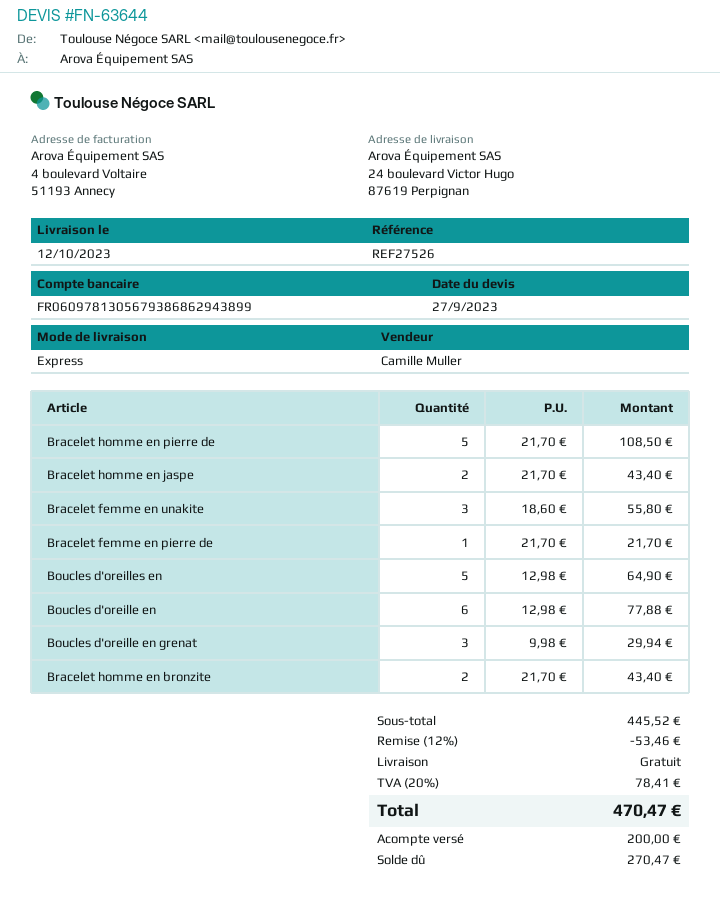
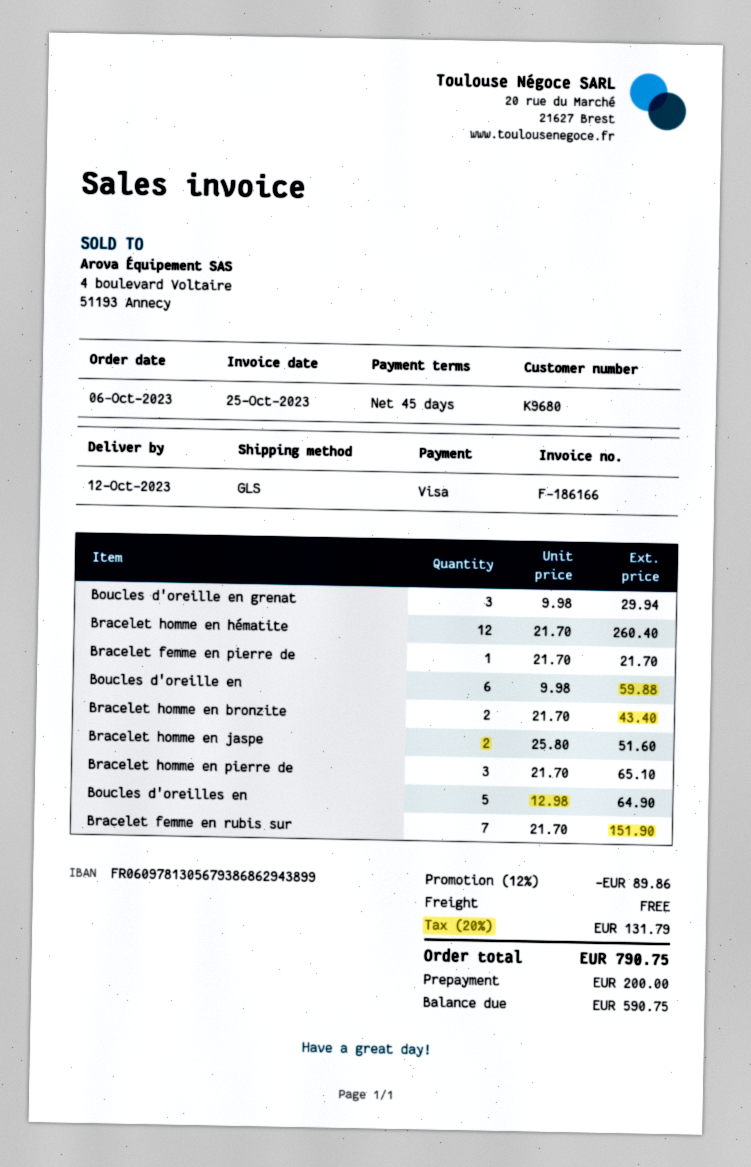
shipping method: express -> GLS
Bracelet homme en pierre de: 5 x 21.70 = 108.50 -> 3 x 21.70 = 65.10
Bracelet homme en jaspe: 2 x 21.70 = 43.40 -> 2 x 25.80 = 51.60
Bracelet femme en unakite: 3 x 18.60 = 55.80 -> none
Boucles d'oreille en: 6 x 12.98 = 77.88 -> 6 x 9.98 = 59.88
Bracelet homme en hématite: none -> 12 x 21.70 = 260.40
Bracelet femme en rubis sur: none -> 7 x 21.70 = 151.90
discount: 12% = 53.46 -> 12% = 89.86
tax: 20% = 78.41 -> 20% = 131.79
total: 470.47 -> 790.75
balance: 270.47 -> 590.75

